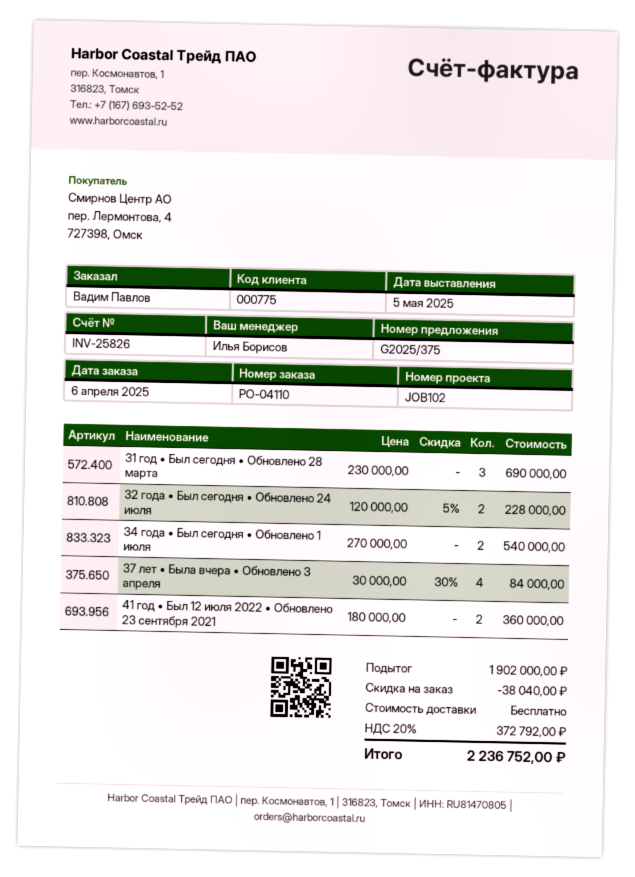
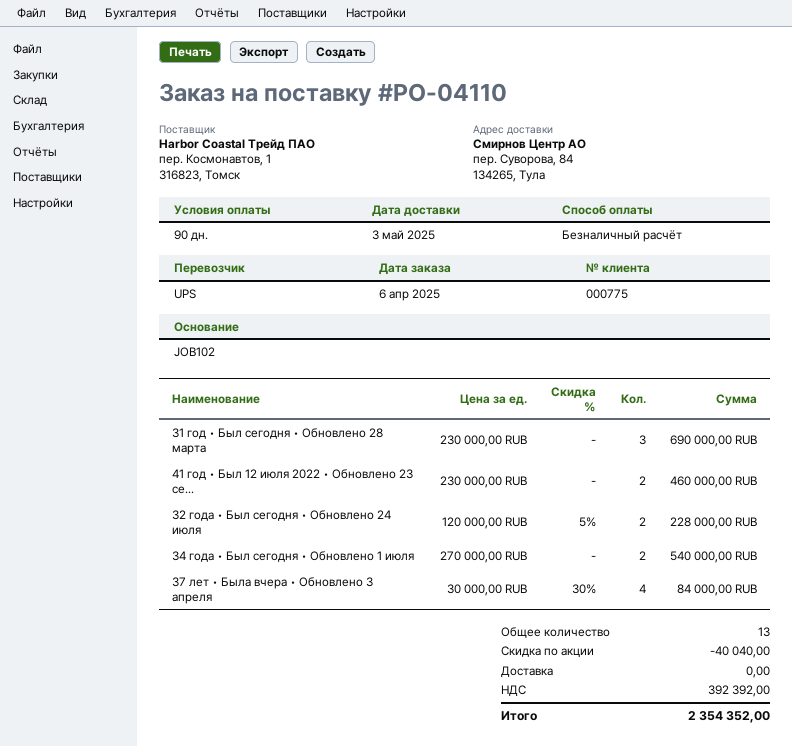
41 год • Был 12 июля 2022 • Обновлено 23 сентября 2021: 2 x 180000.00 = 360000.00 -> 2 x 230000.00 = 460000.00
discount: 38040.00 -> 40040.00
tax: 372792.00 -> 392392.00
total: 2236752.00 -> 2354352.00

